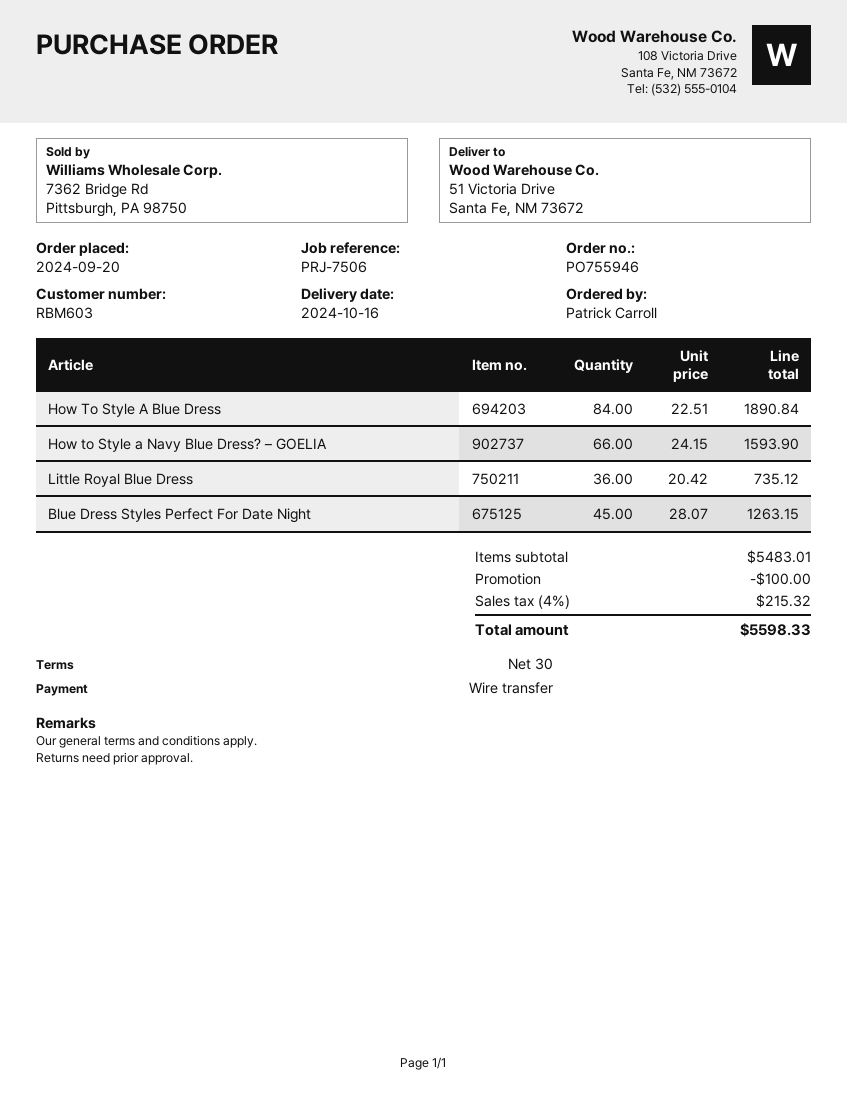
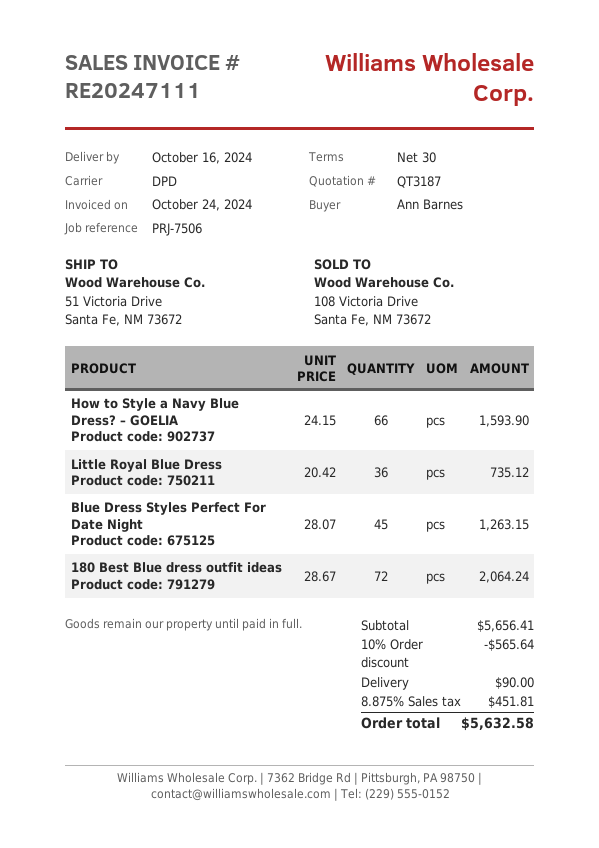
ordered by: Patrick Carroll -> Ann Barnes
How To Style A Blue Dress: 84 x 22.51 = 1890.84 -> none
180 Best Blue dress outfit ideas: none -> 72 x 28.67 = 2064.24
subtotal: 5483.01 -> 5656.41
discount: 100.00 -> 565.64
shipping: none -> 90.00
tax: 4% = 215.32 -> 8.875% = 451.81
total: 5598.33 -> 5632.58

